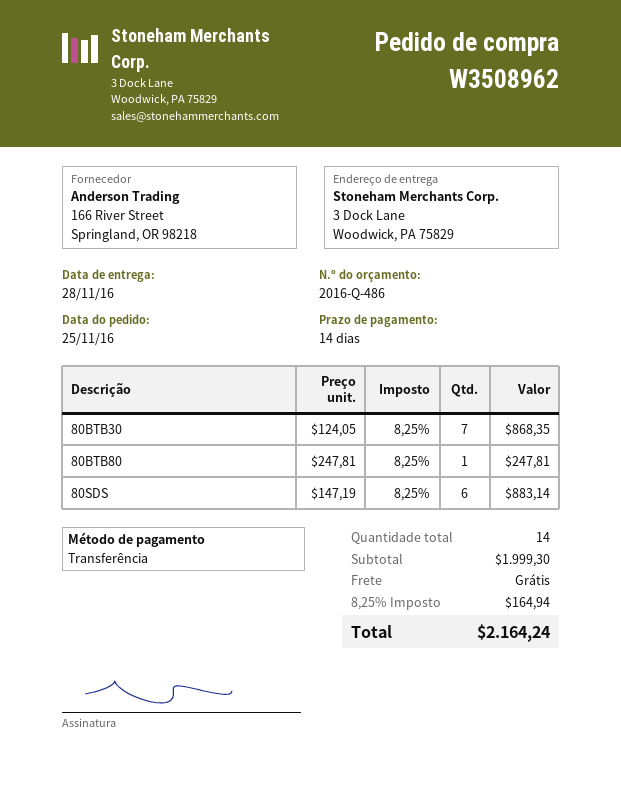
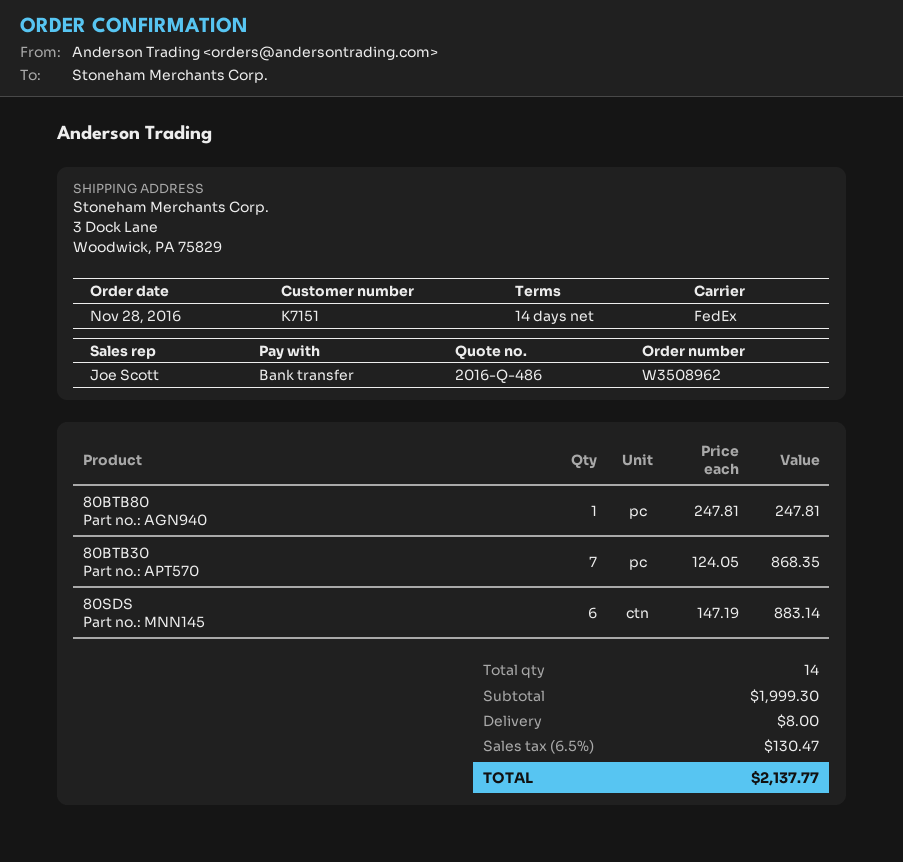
order date: 2016-11-25 -> 2016-11-28
shipping: 0.00 -> 8.00
tax: 8.25% = 164.94 -> 6.5% = 130.47
total: 2164.24 -> 2137.77

